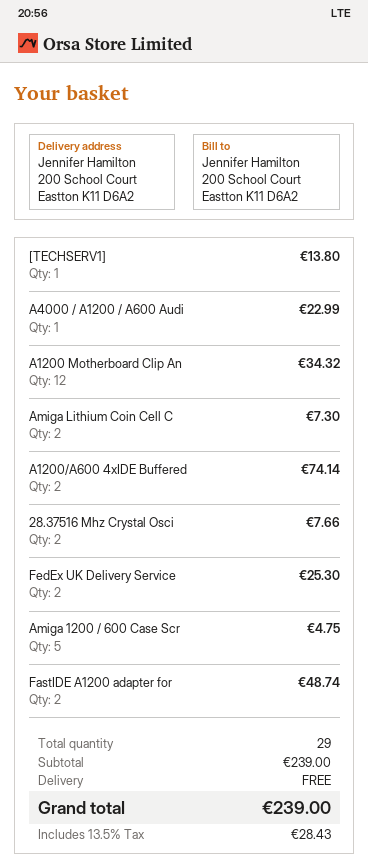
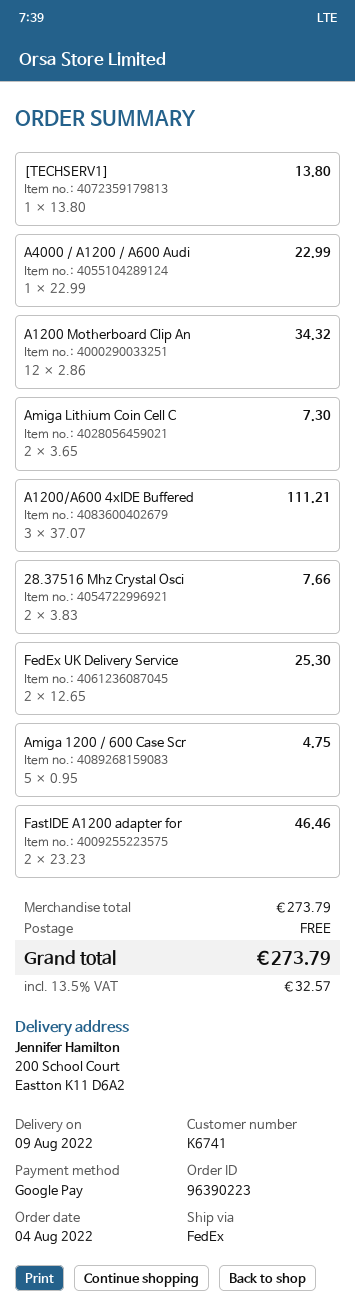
A1200/A600 4xIDE Buffered: 2 for 74.14 -> 3 for 111.21
FastIDE A1200 adapter for: 2 for 48.74 -> 2 for 46.46
subtotal: 239.00 -> 273.79
tax: 13.5% = 28.43 -> 13.5% = 32.57
total: 239.00 -> 273.79

